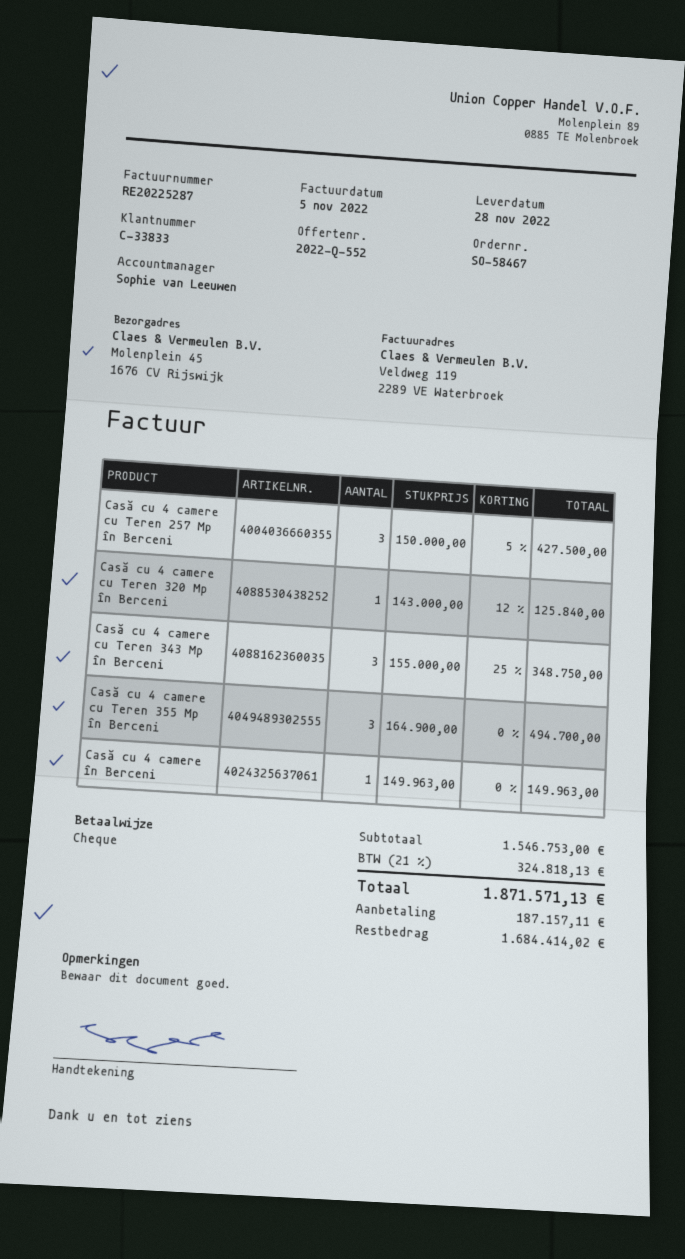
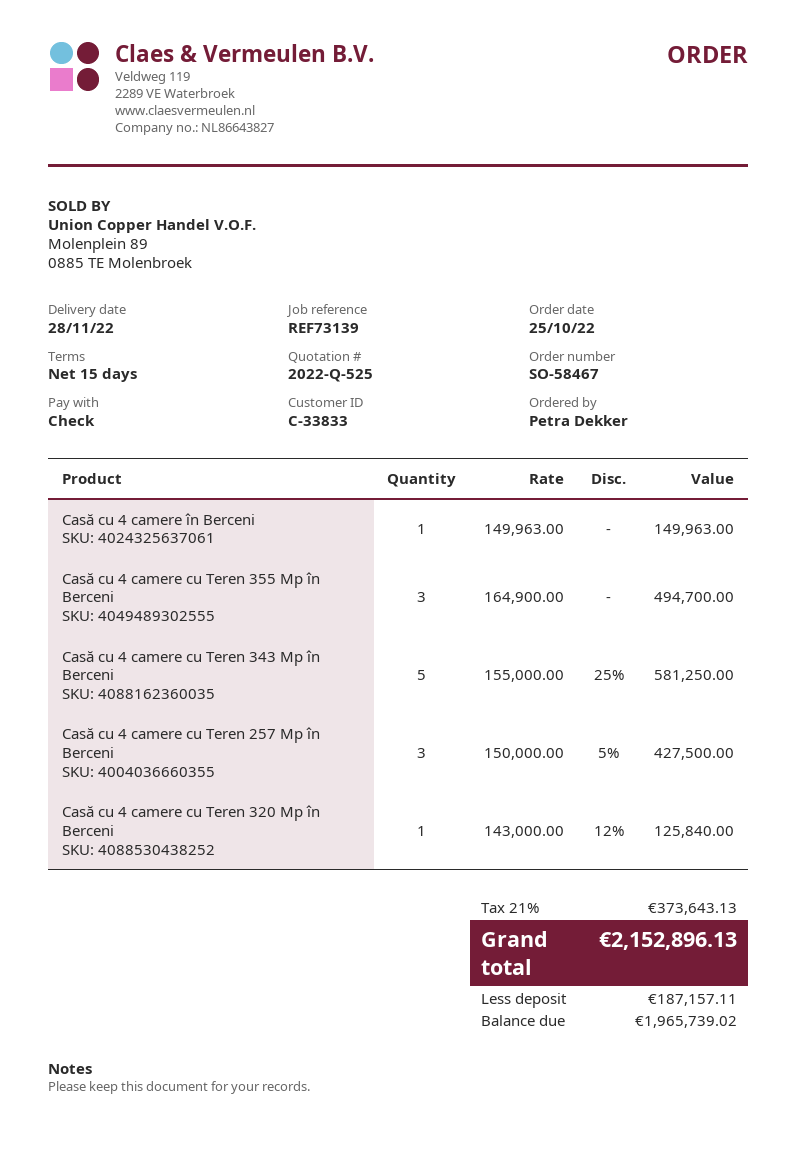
quote number: 2022-Q-552 -> 2022-Q-525
Casă cu 4 camere cu Teren 343 Mp în Berceni: 3 x 155000.00 - 25% = 348750.00 -> 5 x 155000.00 - 25% = 581250.00
tax: 21% = 324818.13 -> 21% = 373643.13
total: 1871571.13 -> 2152896.13
balance: 1684414.02 -> 1965739.02

